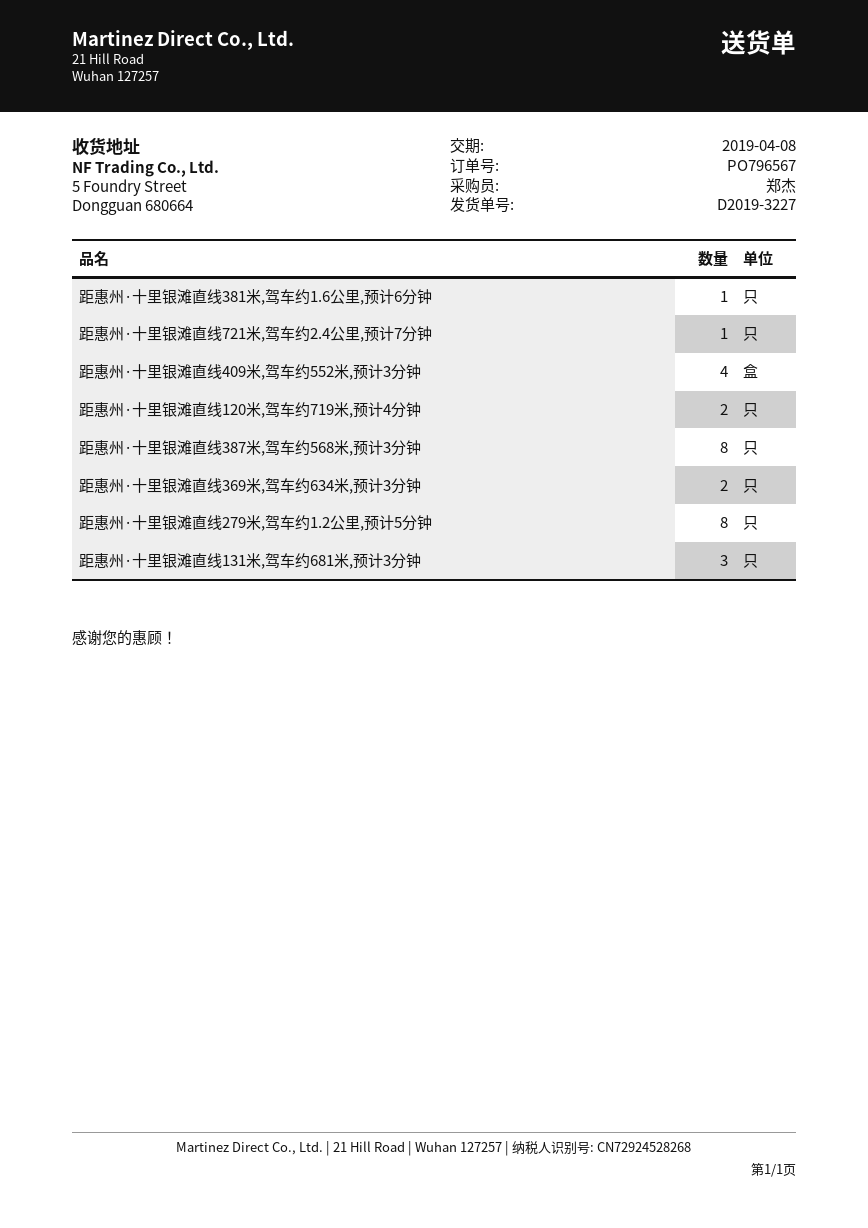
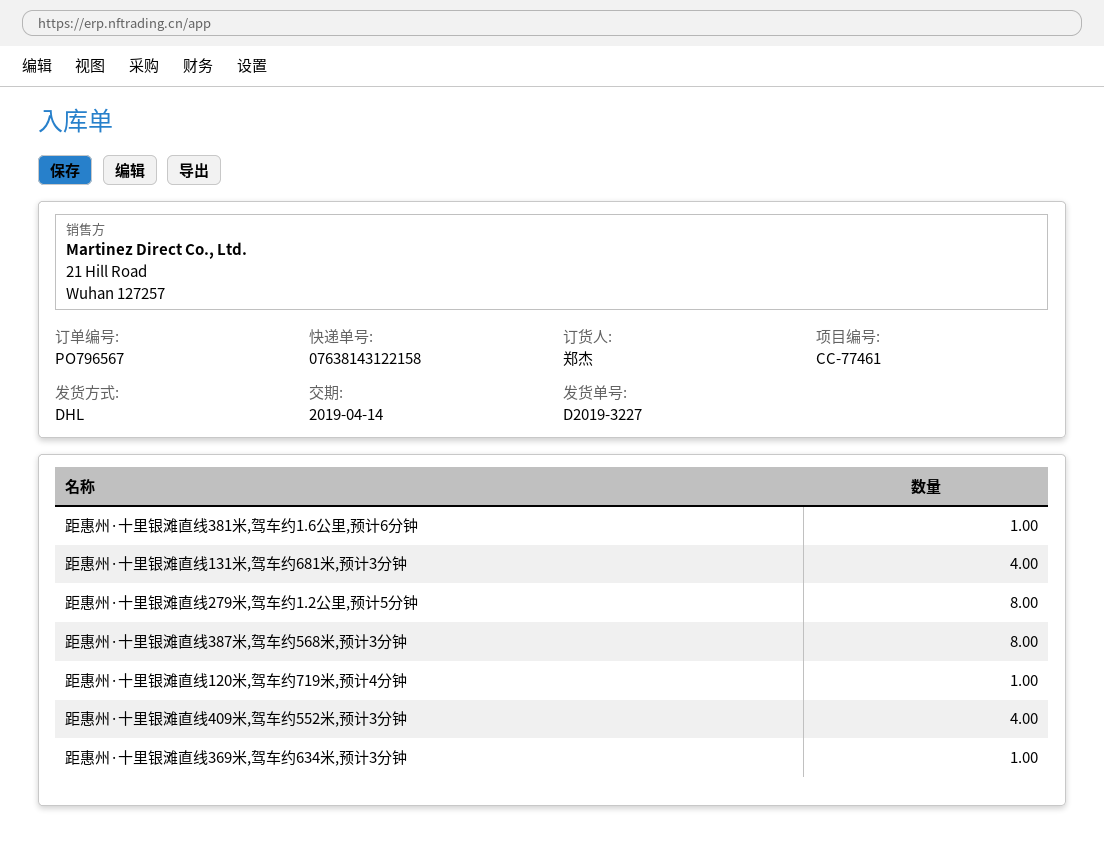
delivery date: 2019-04-08 -> 2019-04-14
距惠州·十里银滩直线721米,驾车约2.4公里,预计7分钟: 1 -> none
距惠州·十里银滩直线120米,驾车约719米,预计4分钟: 2 -> 1
距惠州·十里银滩直线369米,驾车约634米,预计3分钟: 2 -> 1
距惠州·十里银滩直线131米,驾车约681米,预计3分钟: 3 -> 4

